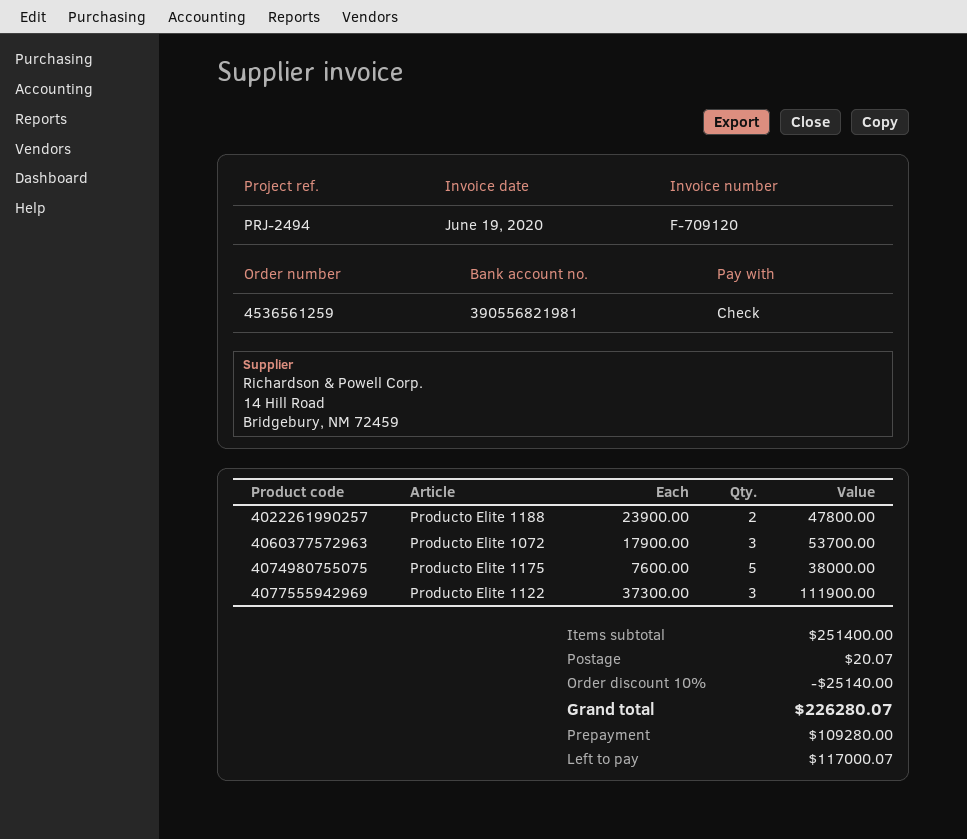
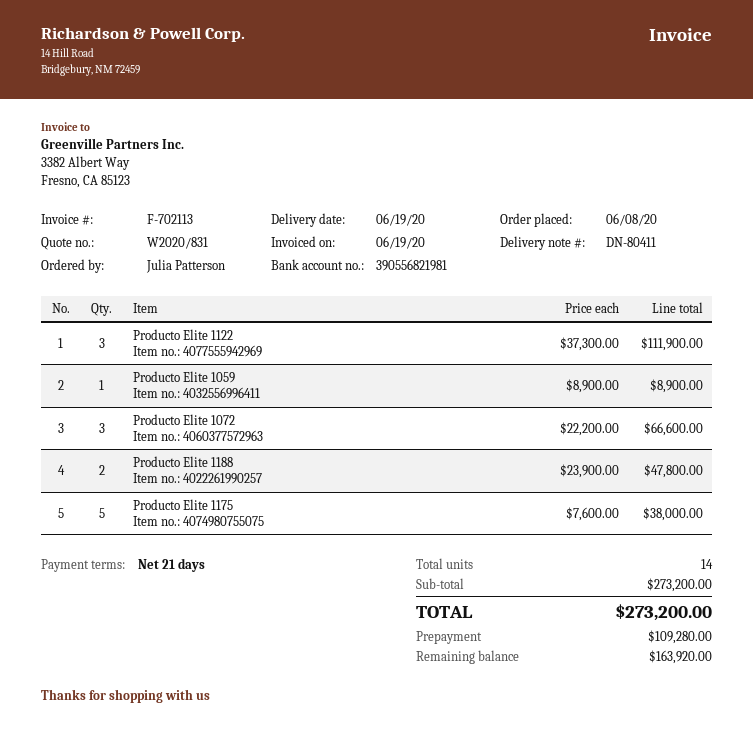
invoice number: F-709120 -> F-702113
Producto Elite 1072: 3 x 17900.00 = 53700.00 -> 3 x 22200.00 = 66600.00
Producto Elite 1059: none -> 1 x 8900.00 = 8900.00
subtotal: 251400.00 -> 273200.00
discount: 10% = 25140.00 -> none
shipping: 20.07 -> none
total: 226280.07 -> 273200.00
balance: 117000.07 -> 163920.00

